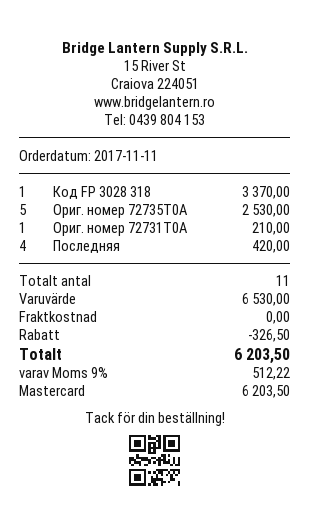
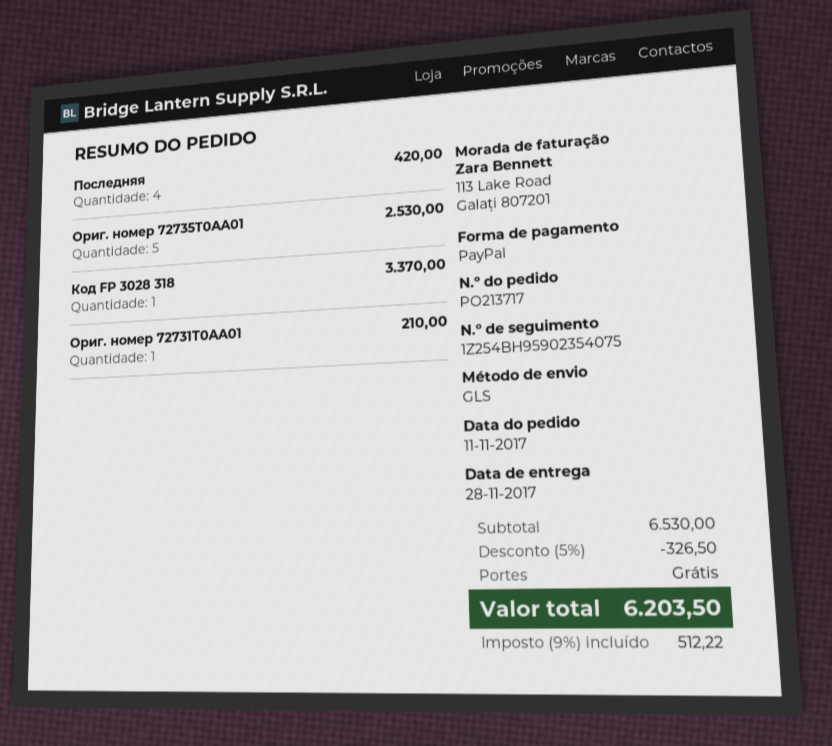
payment method: Mastercard -> PayPal

